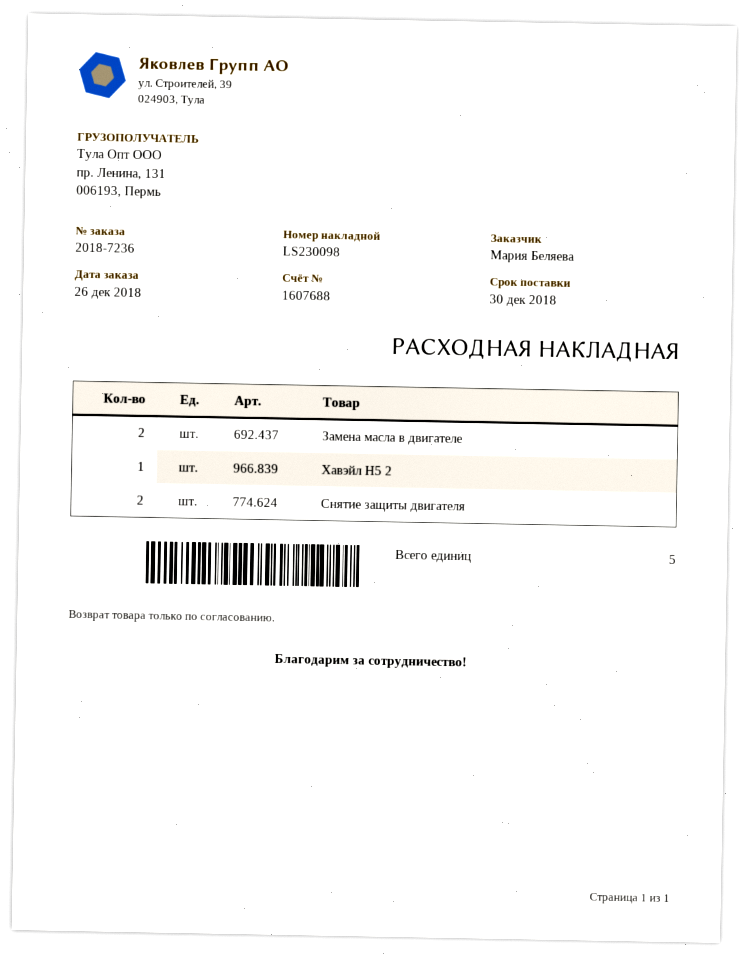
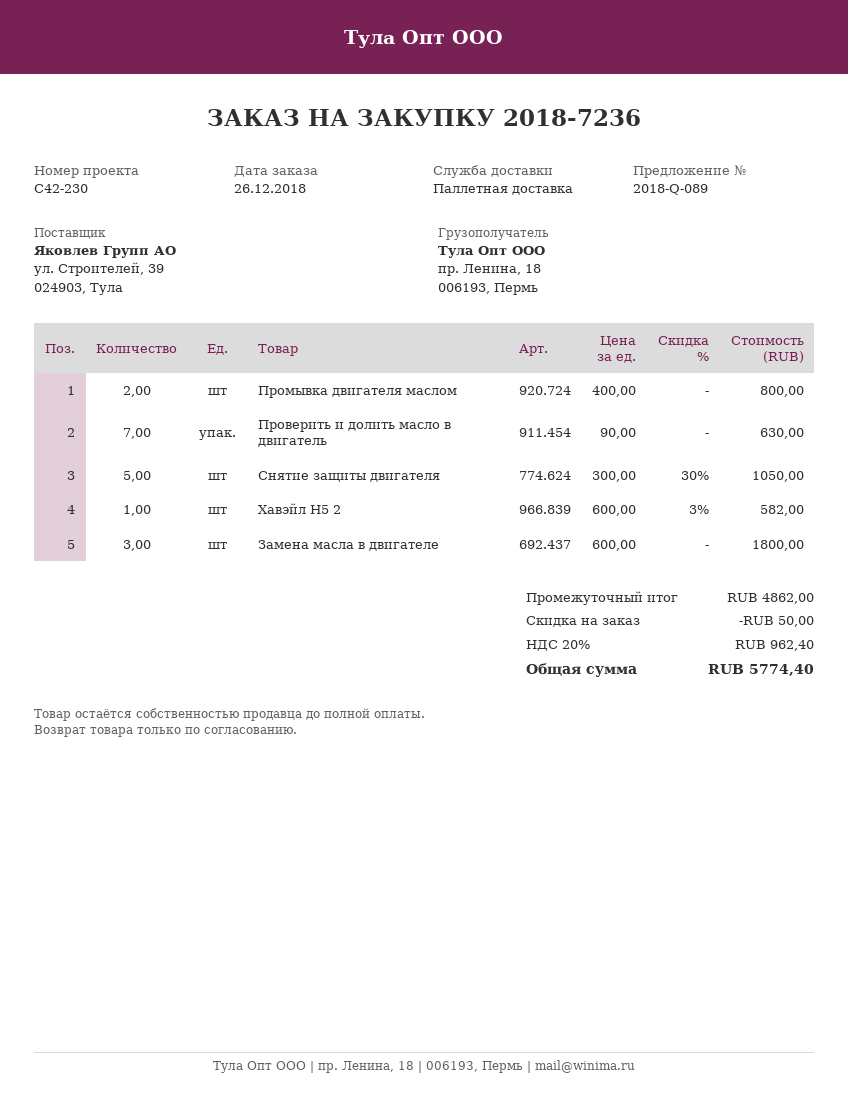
ship to: пр. Ленина, 131, 006193, Пермь -> пр. Ленина, 18, 006193, Пермь
Замена масла в двигателе: 2 -> 3
Снятие защиты двигателя: 2 -> 5
Промывка двигателя маслом: none -> 2
Проверить и долить масло в двигатель: none -> 7

